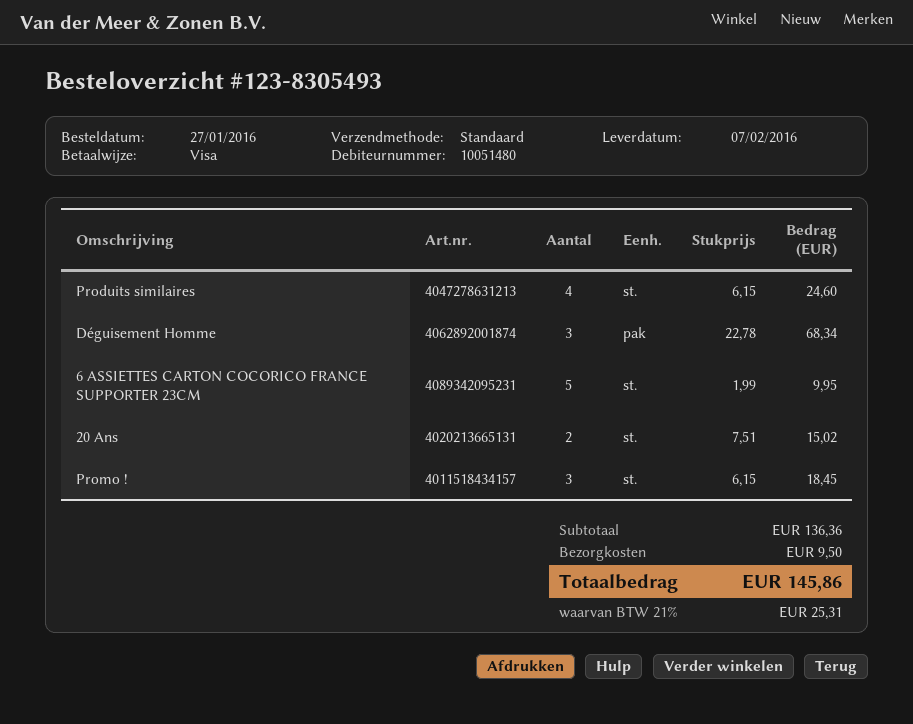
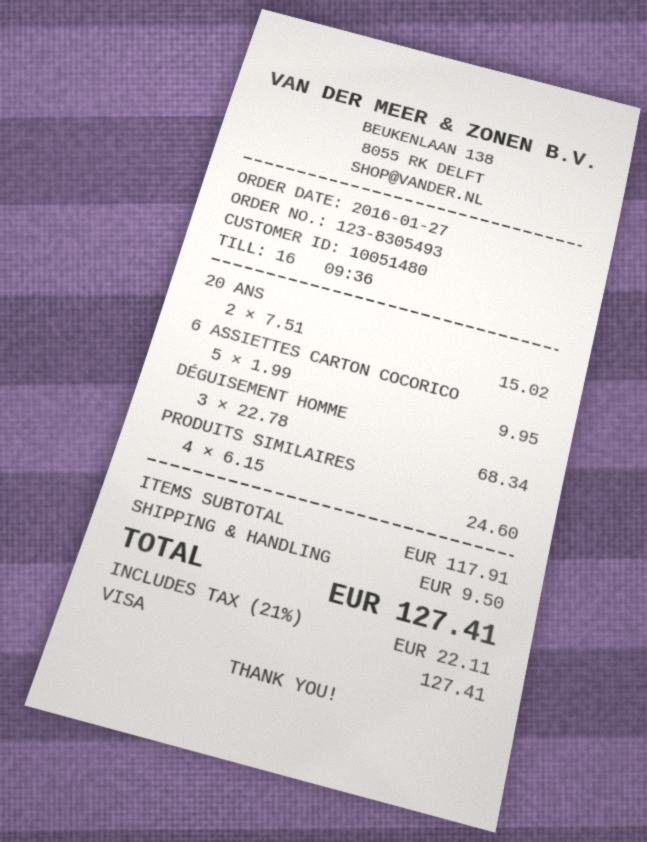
Promo !: 3 x 6.15 = 18.45 -> none
subtotal: 136.36 -> 117.91
tax: 21% = 25.31 -> 21% = 22.11
total: 145.86 -> 127.41

